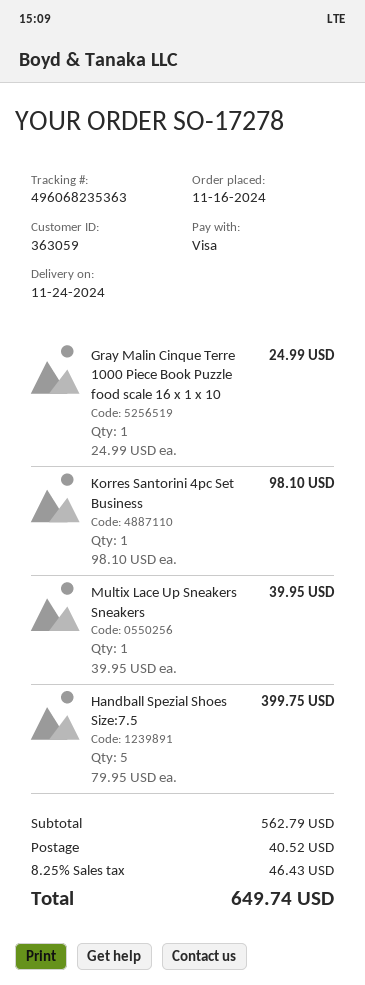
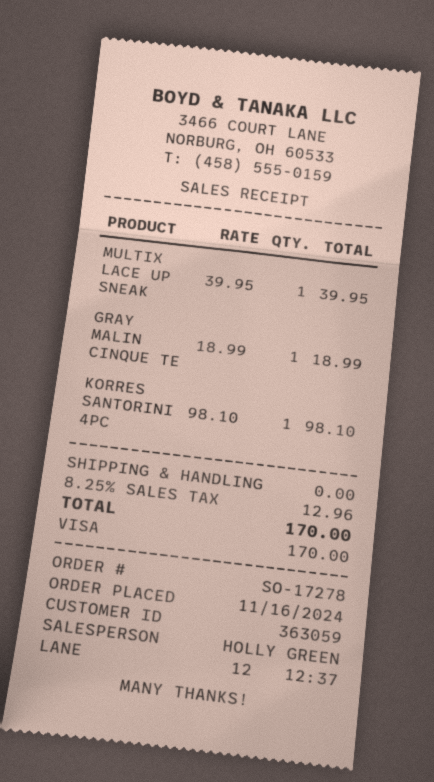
Gray Malin Cinque Terre 1000 Piece Book Puzzle food scale 16 x 1 x 10: 1 x 24.99 = 24.99 -> 1 x 18.99 = 18.99
Handball Spezial Shoes Size:7.5: 5 x 79.95 = 399.75 -> none
shipping: 40.52 -> 0.00
tax: 8.25% = 46.43 -> 8.25% = 12.96
total: 649.74 -> 170.00

